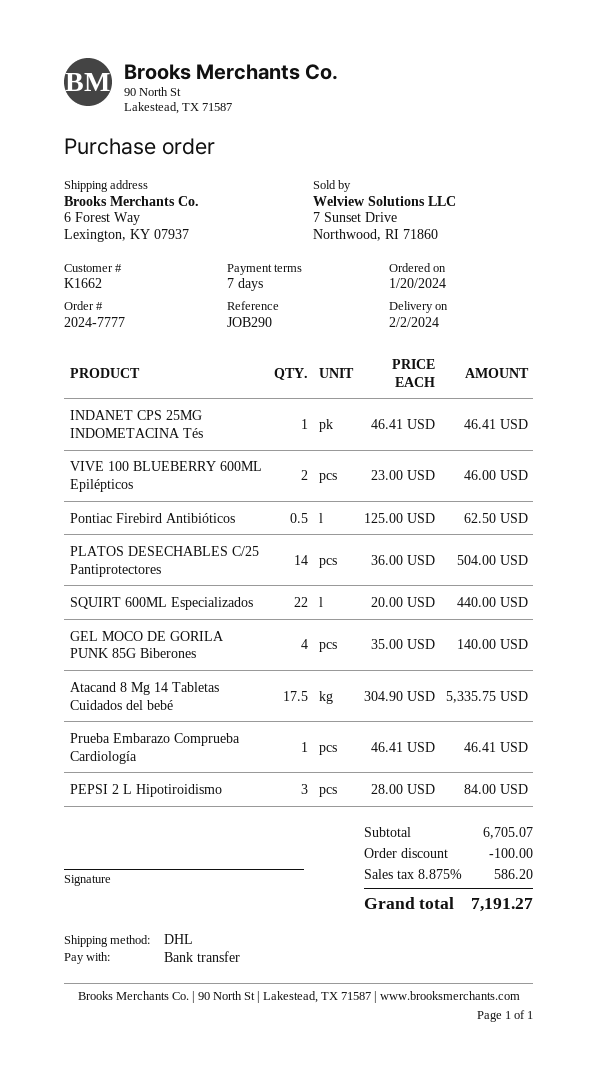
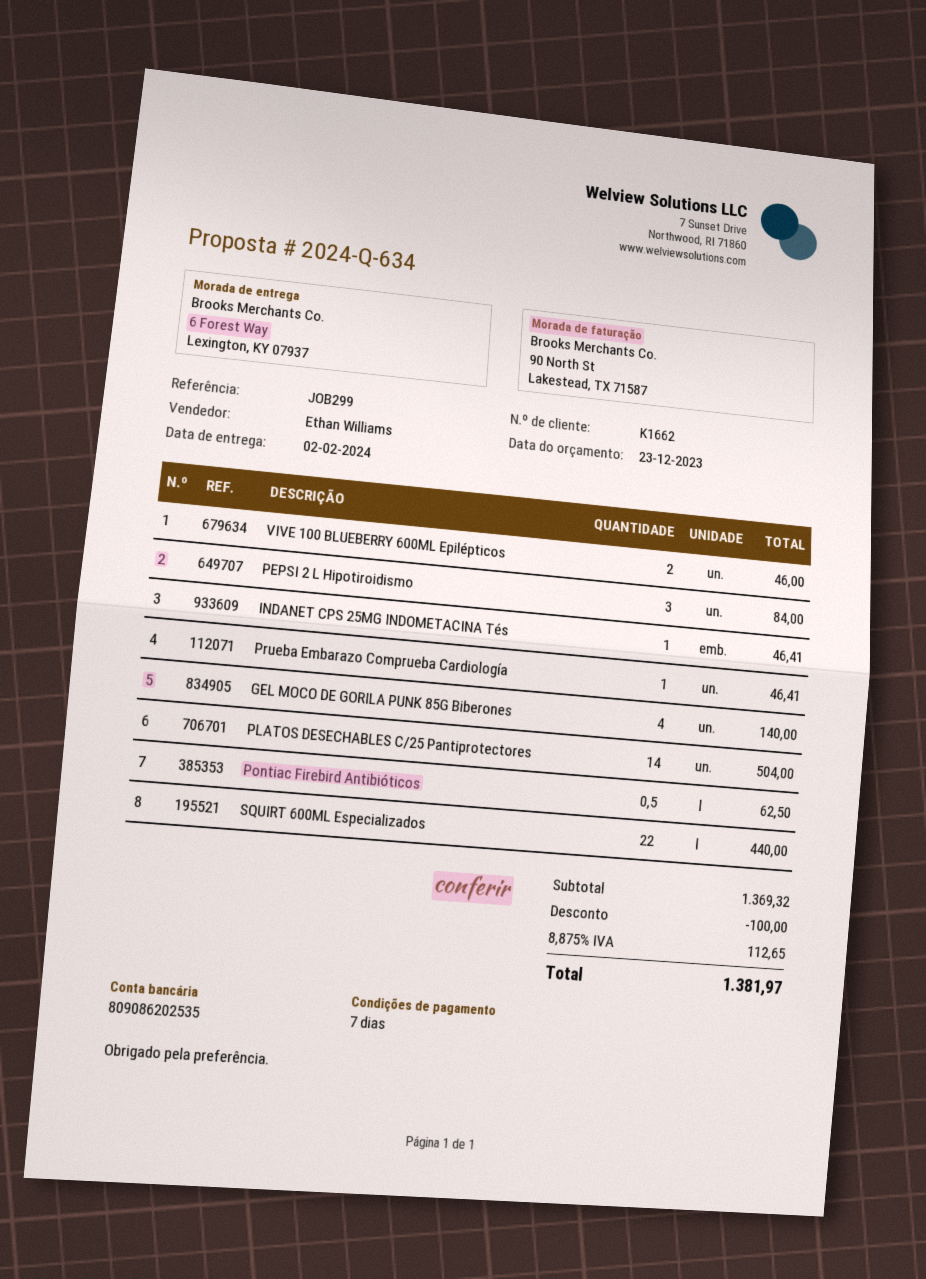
reference: JOB290 -> JOB299
Atacand 8 Mg 14 Tabletas Cuidados del bebé: 17.5 for 5335.75 -> none
subtotal: 6705.07 -> 1369.32
tax: 8.875% = 586.20 -> 8.875% = 112.65
total: 7191.27 -> 1381.97

